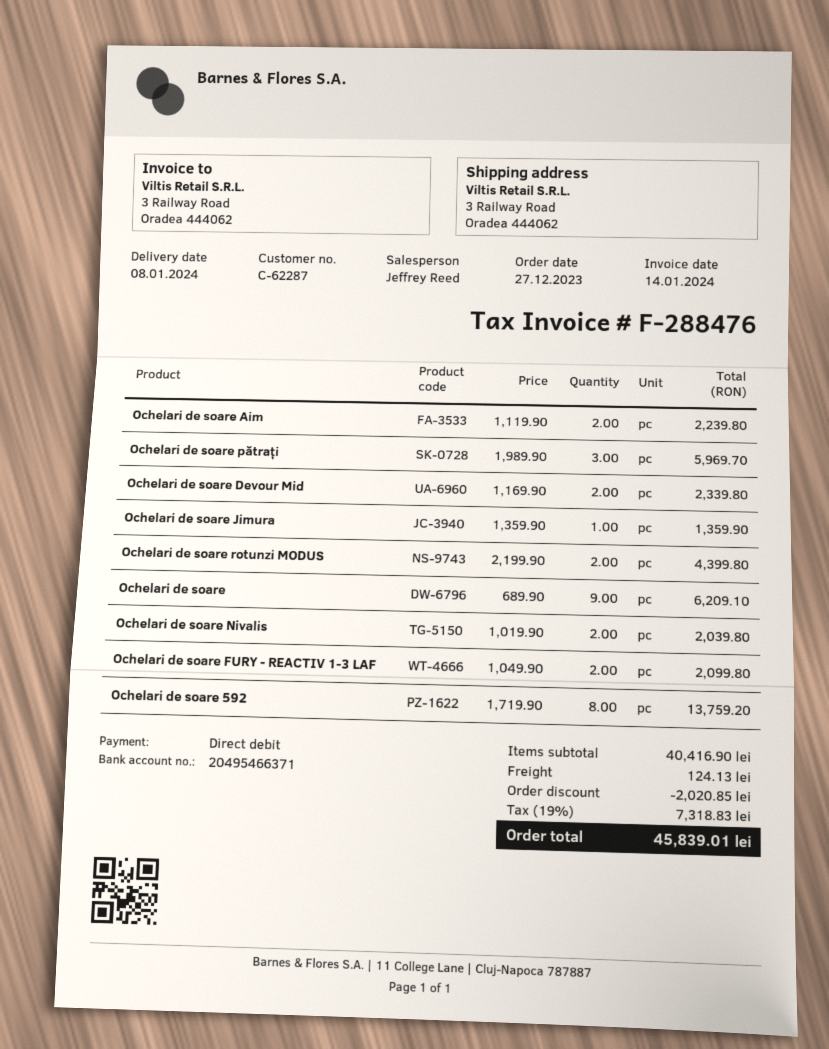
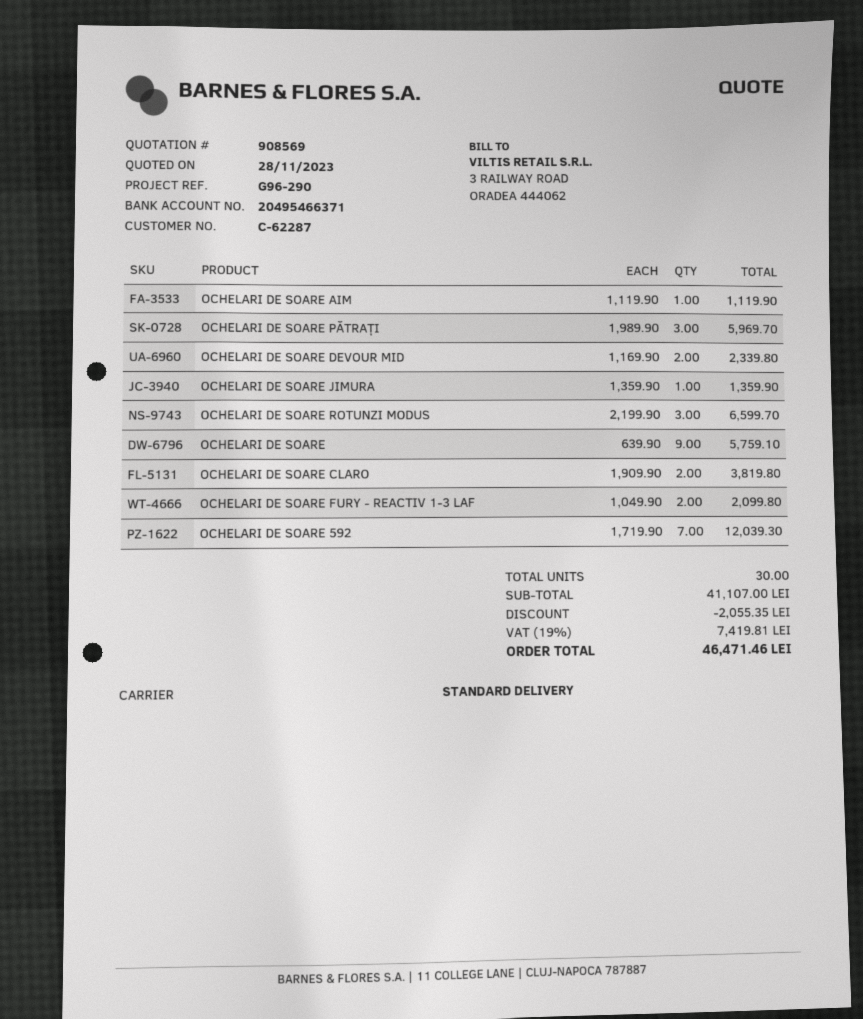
Ochelari de soare Aim: 2 x 1119.90 = 2239.80 -> 1 x 1119.90 = 1119.90
Ochelari de soare rotunzi MODUS: 2 x 2199.90 = 4399.80 -> 3 x 2199.90 = 6599.70
Ochelari de soare: 9 x 689.90 = 6209.10 -> 9 x 639.90 = 5759.10
Ochelari de soare Nivalis: 2 x 1019.90 = 2039.80 -> none
Ochelari de soare 592: 8 x 1719.90 = 13759.20 -> 7 x 1719.90 = 12039.30
OCHELARI DE SOARE CLARO: none -> 2 x 1909.90 = 3819.80
subtotal: 40416.90 -> 41107.00
discount: 2020.85 -> 2055.35
shipping: 124.13 -> none
tax: 19% = 7318.83 -> 19% = 7419.81
total: 45839.01 -> 46471.46

